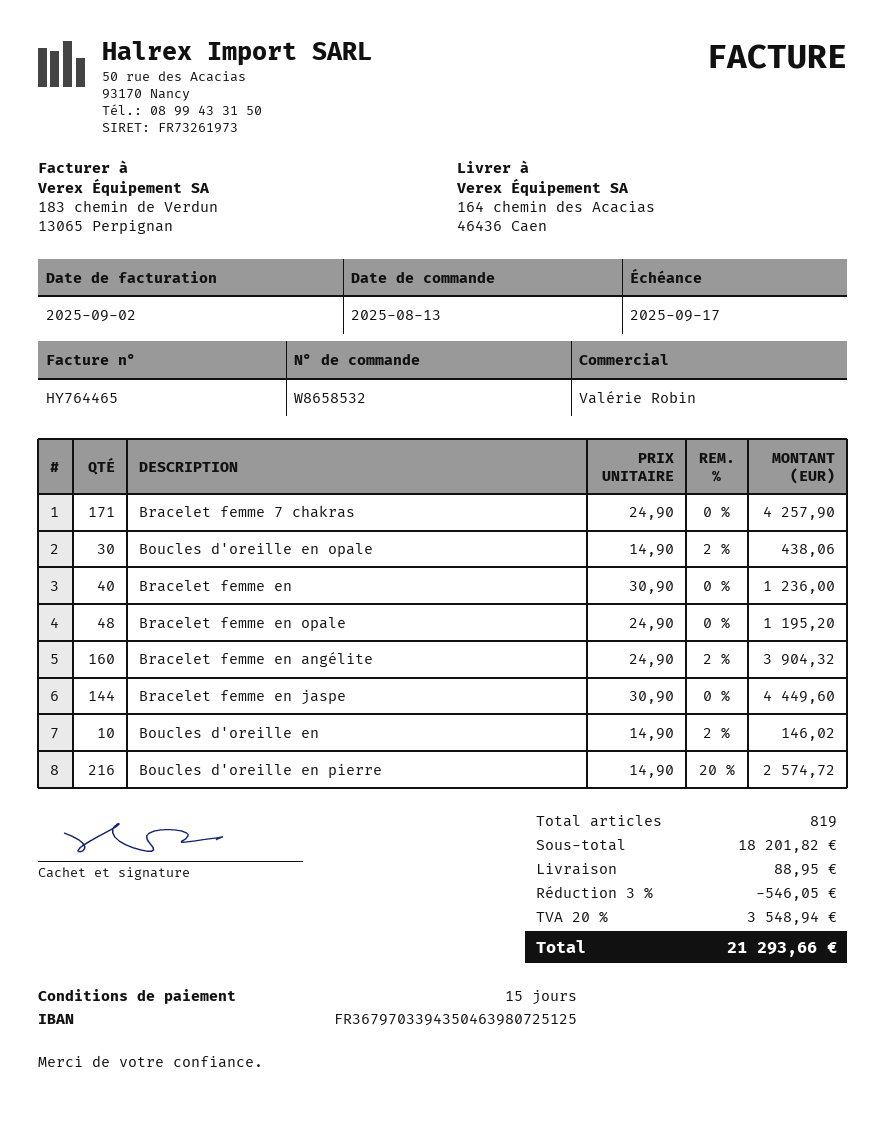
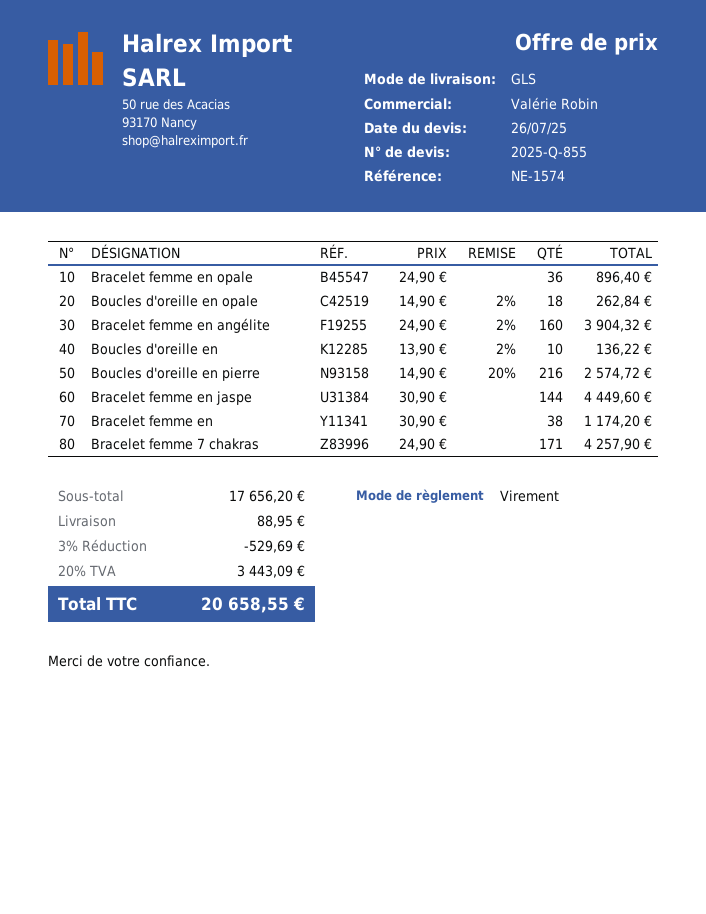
Boucles d'oreille en opale: 30 x 14.90 - 2% = 438.06 -> 18 x 14.90 - 2% = 262.84
Bracelet femme en: 40 x 30.90 = 1236.00 -> 38 x 30.90 = 1174.20
Bracelet femme en opale: 48 x 24.90 = 1195.20 -> 36 x 24.90 = 896.40
Boucles d'oreille en: 10 x 14.90 - 2% = 146.02 -> 10 x 13.90 - 2% = 136.22
subtotal: 18201.82 -> 17656.20
discount: 3% = 546.05 -> 3% = 529.69
tax: 20% = 3548.94 -> 20% = 3443.09
total: 21293.66 -> 20658.55

